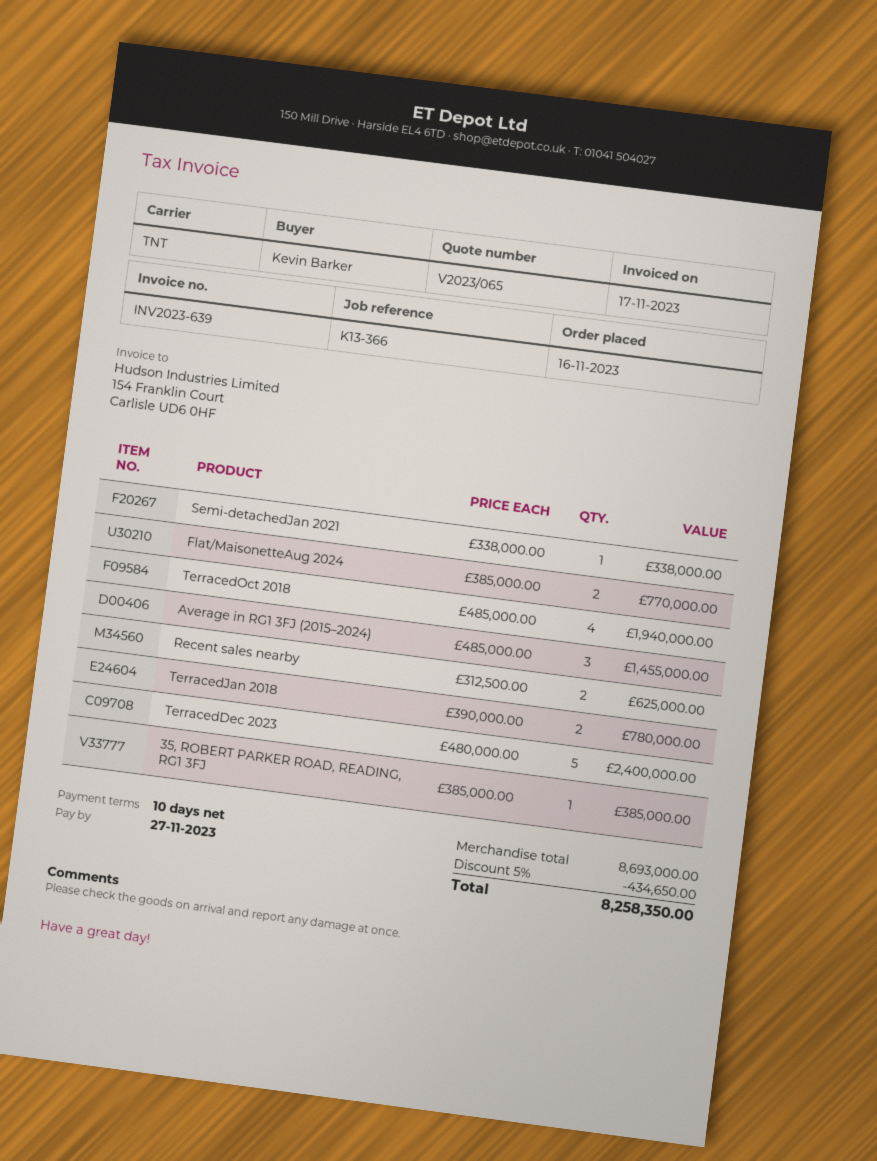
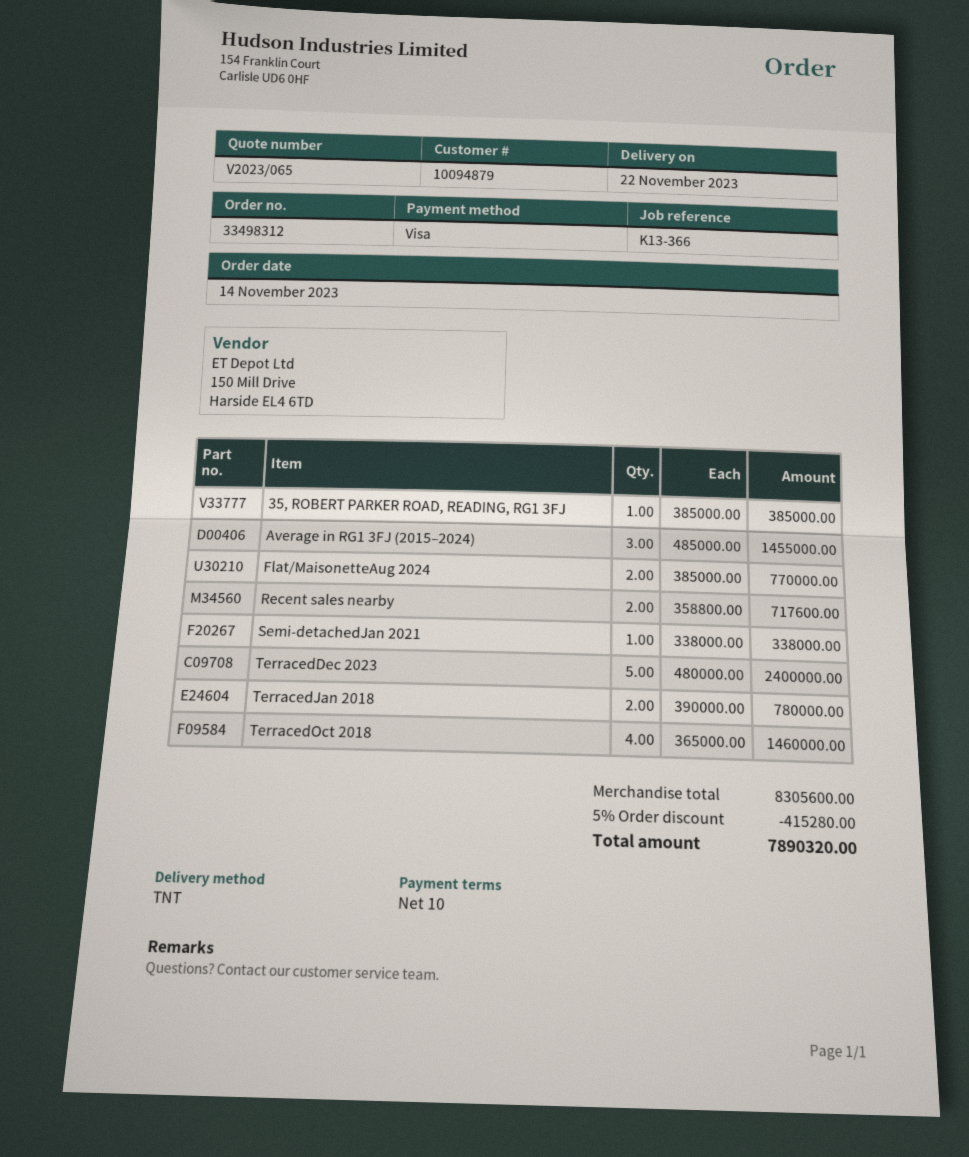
order date: 2023-11-16 -> 2023-11-14
TerracedOct 2018: 4 x 485000.00 = 1940000.00 -> 4 x 365000.00 = 1460000.00
Recent sales nearby: 2 x 312500.00 = 625000.00 -> 2 x 358800.00 = 717600.00
subtotal: 8693000.00 -> 8305600.00
discount: 5% = 434650.00 -> 5% = 415280.00
total: 8258350.00 -> 7890320.00

